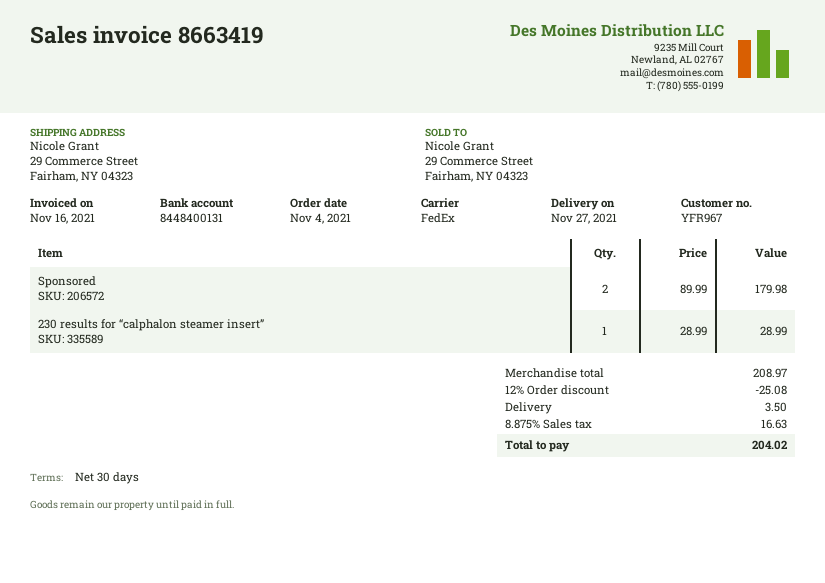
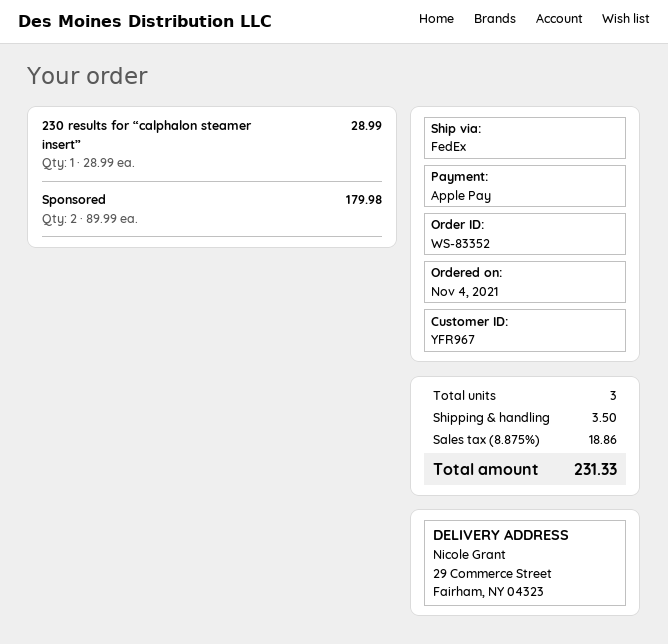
discount: 12% = 25.08 -> none
tax: 8.875% = 16.63 -> 8.875% = 18.86
total: 204.02 -> 231.33

